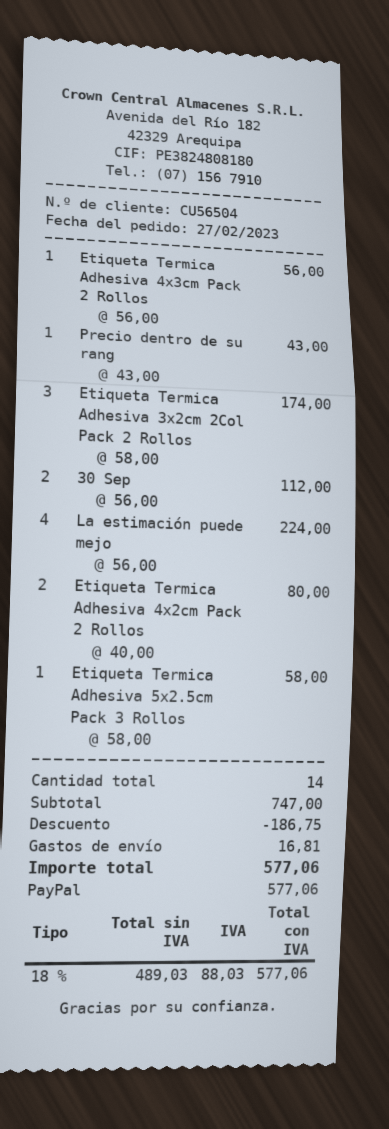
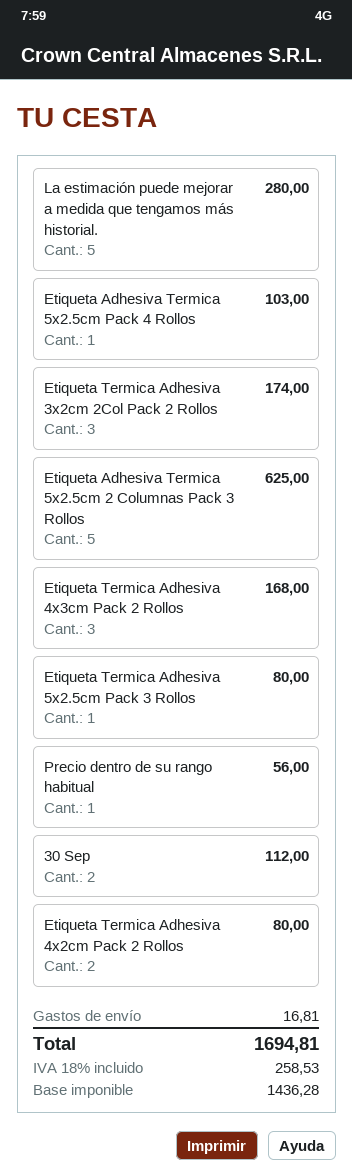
Etiqueta Termica Adhesiva 4x3cm Pack 2 Rollos: 1 for 56.00 -> 3 for 168.00
Precio dentro de su rang: 1 for 43.00 -> 1 for 56.00
La estimación puede mejo: 4 for 224.00 -> 5 for 280.00
Etiqueta Termica Adhesiva 5x2.5cm Pack 3 Rollos: 1 for 58.00 -> 1 for 80.00
Etiqueta Adhesiva Termica 5x2.5cm Pack 4 Rollos: none -> 1 for 103.00
Etiqueta Adhesiva Termica 5x2.5cm 2 Columnas Pack 3 Rollos: none -> 5 for 625.00
discount: 186.75 -> none
net: 489.03 -> 1436.28
tax: 18% = 88.03 -> 18% = 258.53
total: 577.06 -> 1694.81

